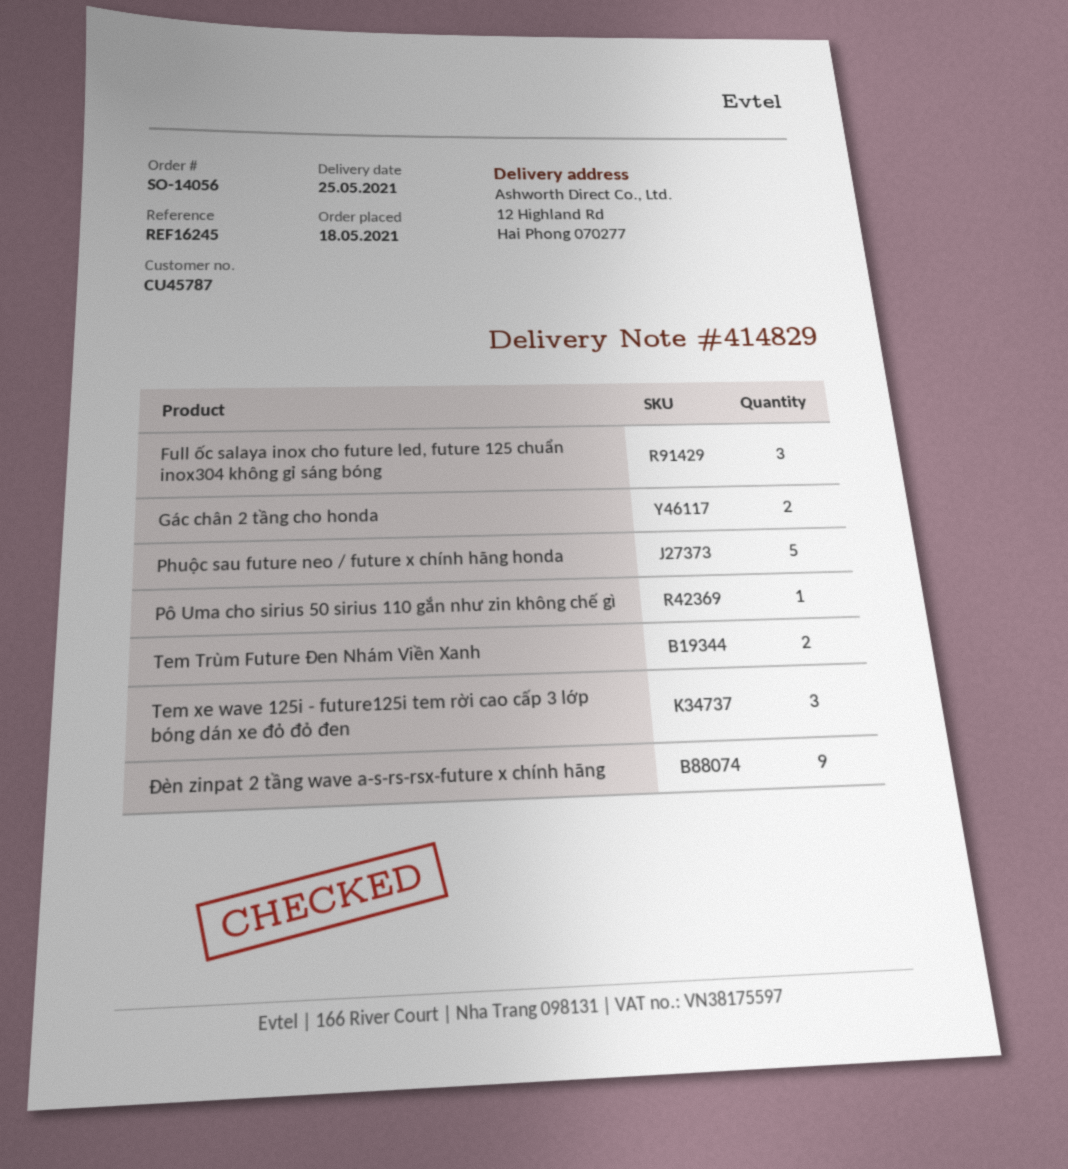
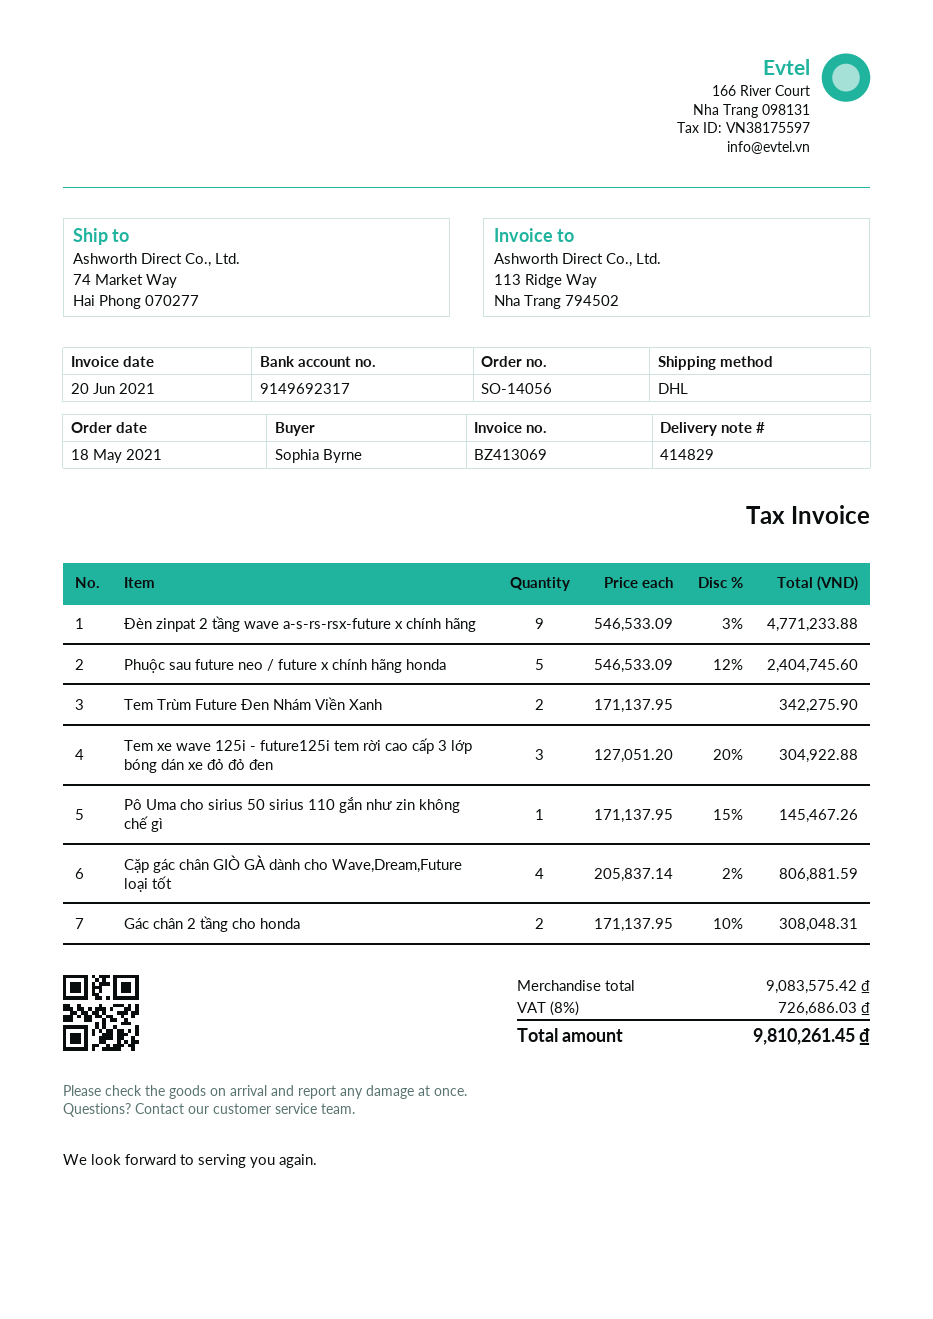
ship to: 12 Highland Rd, Hai Phong 070277 -> 74 Market Way, Hai Phong 070277
Full ốc salaya inox cho future led, future 125 chuẩn inox304 không gỉ sáng bóng: 3 -> none
Cặp gác chân GIÒ GÀ dành cho Wave,Dream,Future loại tốt: none -> 4

